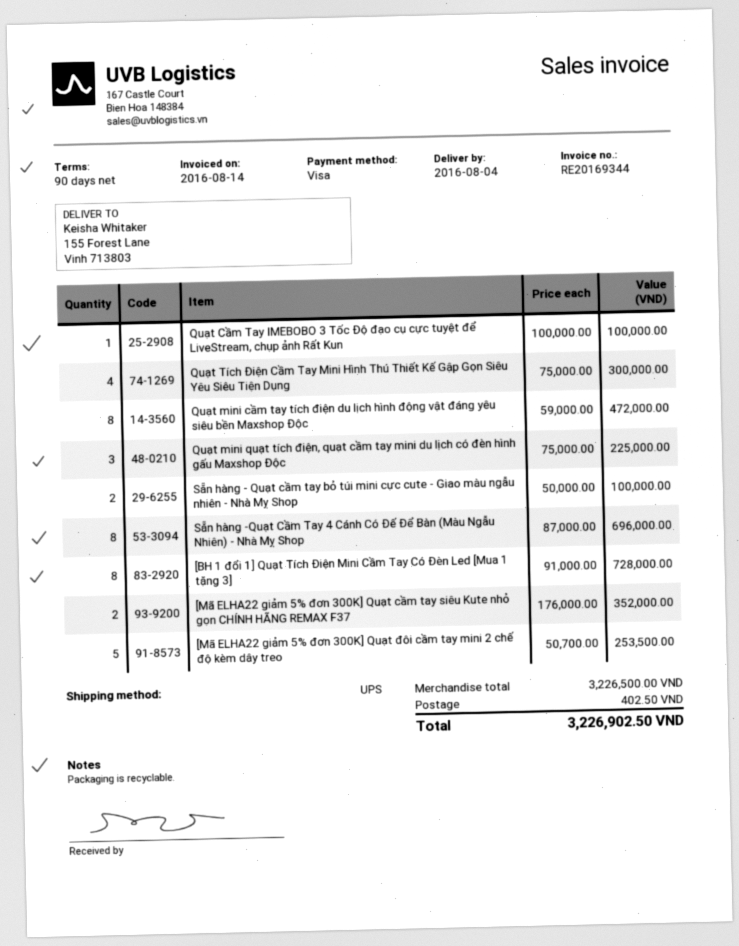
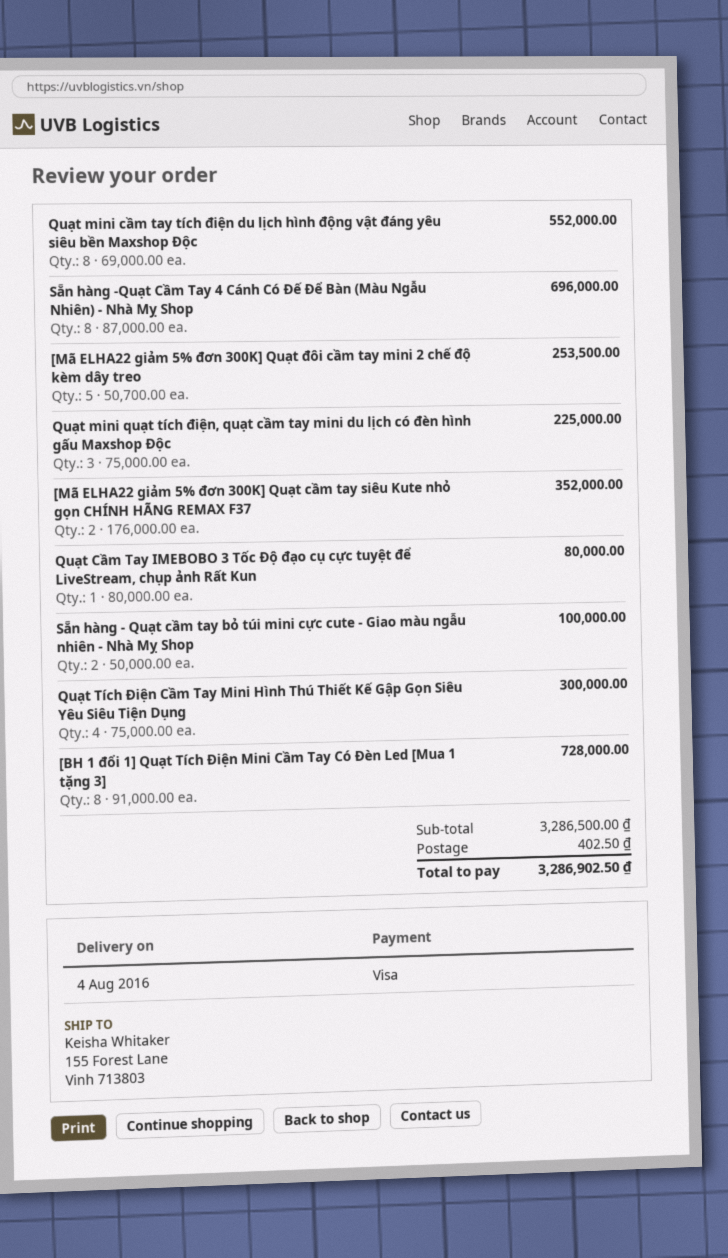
Quạt Cầm Tay IMEBOBO 3 Tốc Độ đạo cụ cực tuyệt để LiveStream, chụp ảnh Rất Kun: 1 x 100000.00 = 100000.00 -> 1 x 80000.00 = 80000.00
Quạt mini cầm tay tích điện du lịch hình động vật đáng yêu siêu bền Maxshop Độc: 8 x 59000.00 = 472000.00 -> 8 x 69000.00 = 552000.00
subtotal: 3226500.00 -> 3286500.00
total: 3226902.50 -> 3286902.50

